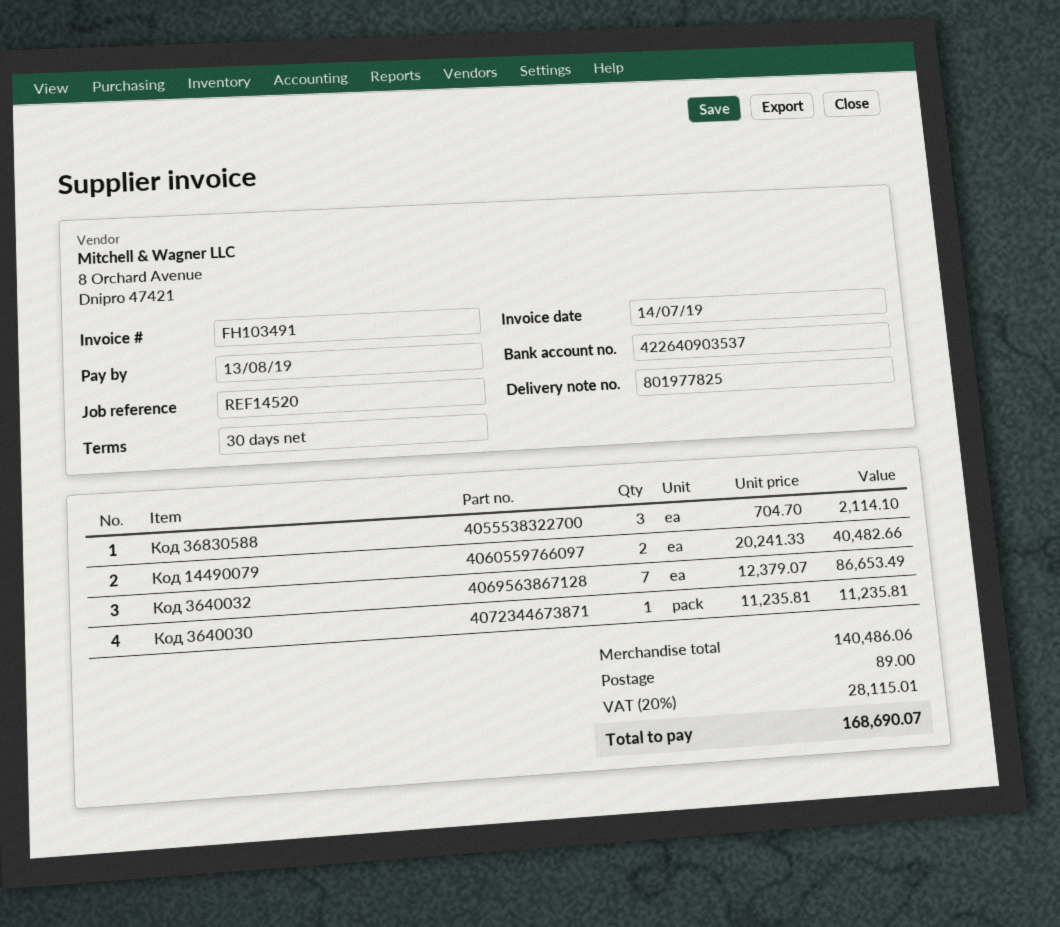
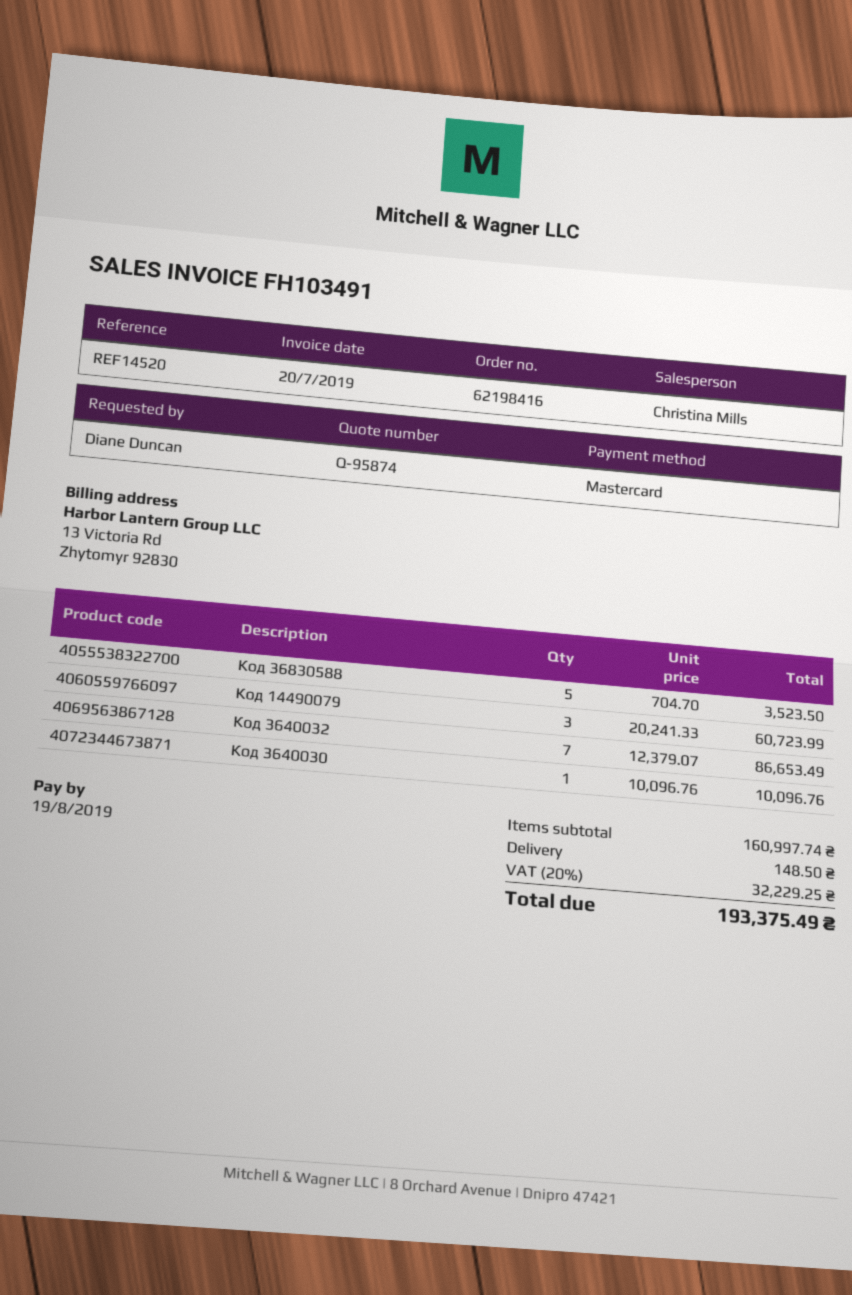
invoice date: 2019-07-14 -> 2019-07-20
due date: 2019-08-13 -> 2019-08-19
Код 36830588: 3 x 704.70 = 2114.10 -> 5 x 704.70 = 3523.50
Код 14490079: 2 x 20241.33 = 40482.66 -> 3 x 20241.33 = 60723.99
Код 3640030: 1 x 11235.81 = 11235.81 -> 1 x 10096.76 = 10096.76
subtotal: 140486.06 -> 160997.74
shipping: 89.00 -> 148.50
tax: 20% = 28115.01 -> 20% = 32229.25
total: 168690.07 -> 193375.49

